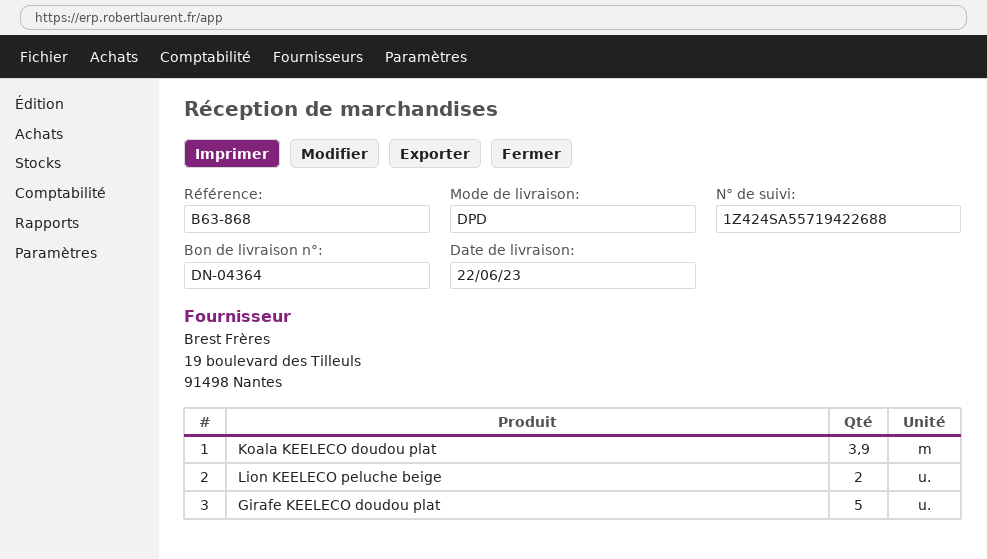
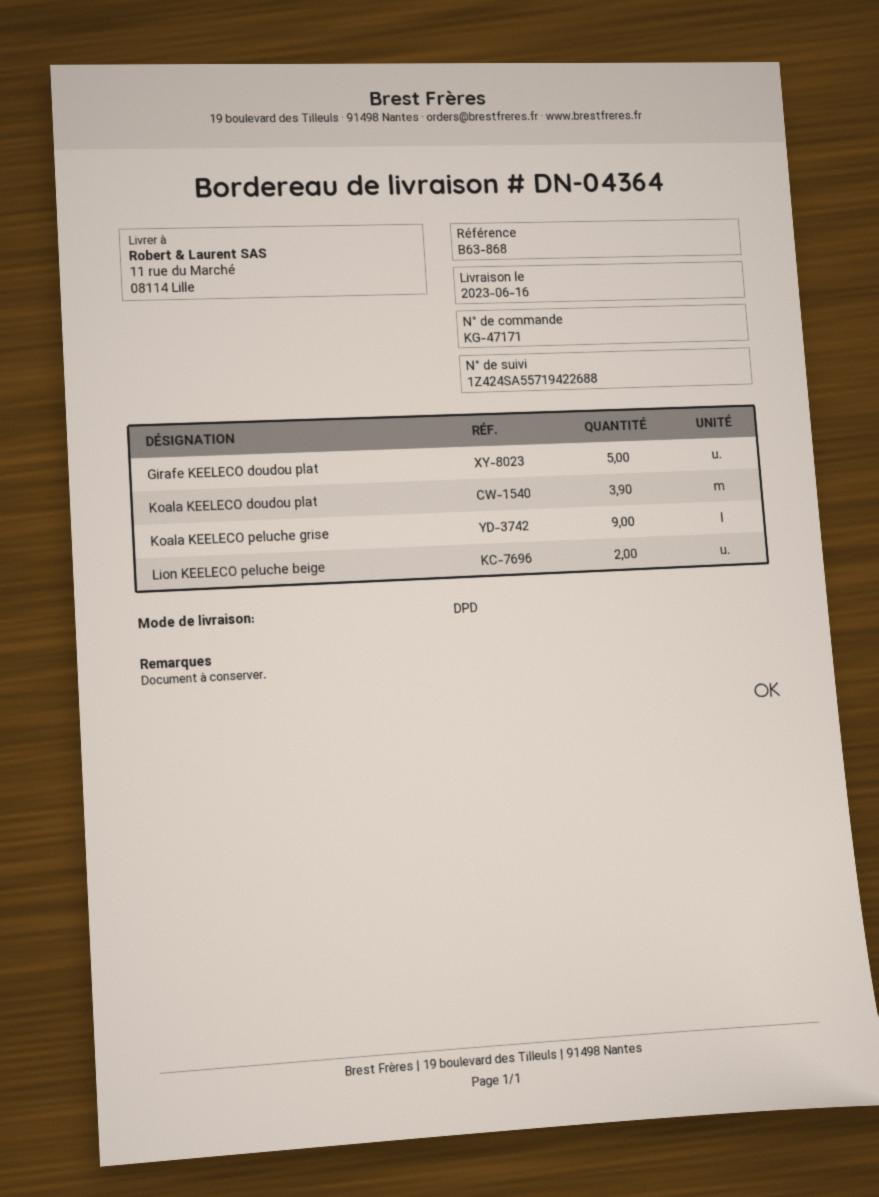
delivery date: 2023-06-22 -> 2023-06-16
Koala KEELECO peluche grise: none -> 9

